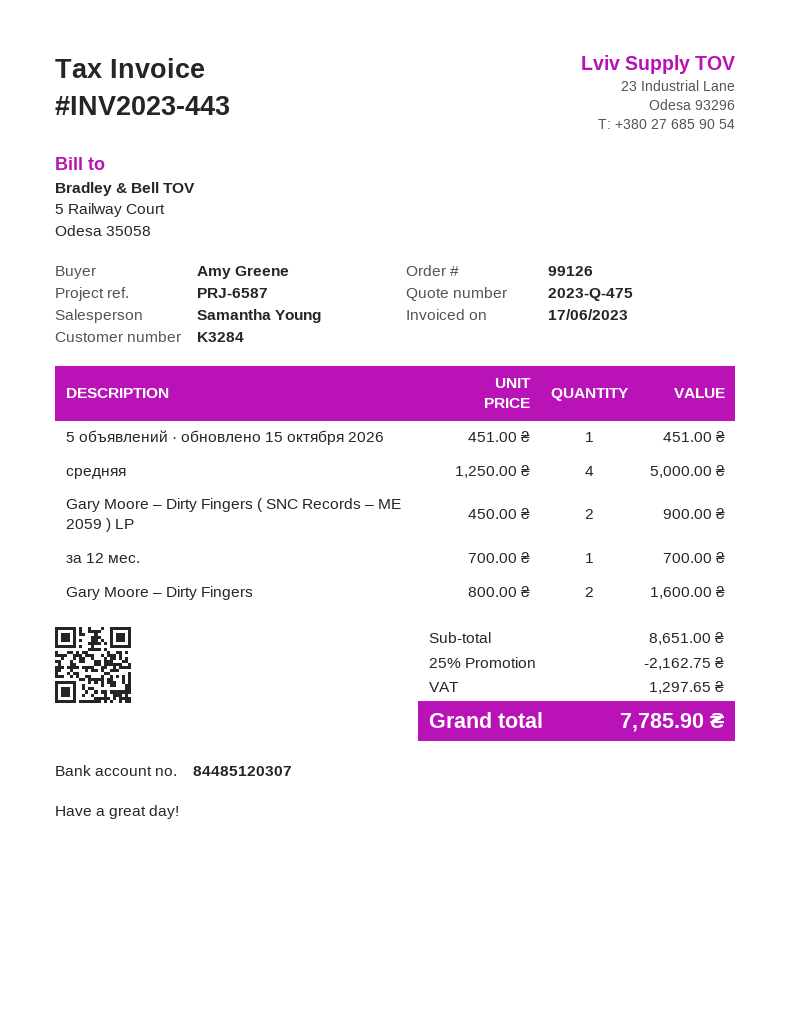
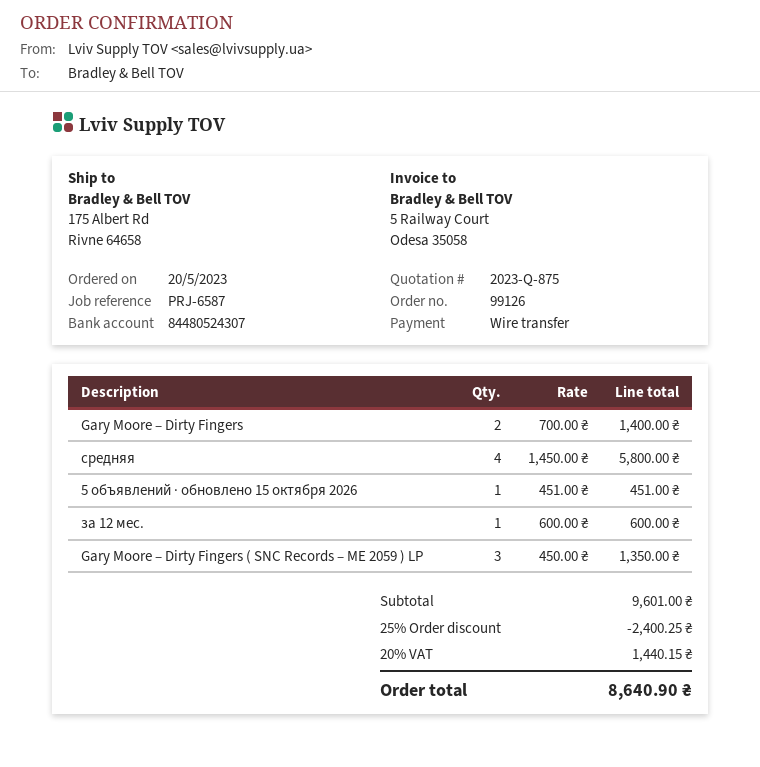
quote number: 2023-Q-475 -> 2023-Q-875
bank account: 84485120307 -> 84480524307
средняя: 4 x 1250.00 = 5000.00 -> 4 x 1450.00 = 5800.00
Gary Moore – Dirty Fingers ( SNC Records – ME 2059 ) LP: 2 x 450.00 = 900.00 -> 3 x 450.00 = 1350.00
за 12 мес.: 1 x 700.00 = 700.00 -> 1 x 600.00 = 600.00
Gary Moore – Dirty Fingers: 2 x 800.00 = 1600.00 -> 2 x 700.00 = 1400.00
subtotal: 8651.00 -> 9601.00
discount: 25% = 2162.75 -> 25% = 2400.25
tax: 1297.65 -> 1440.15
total: 7785.90 -> 8640.90

